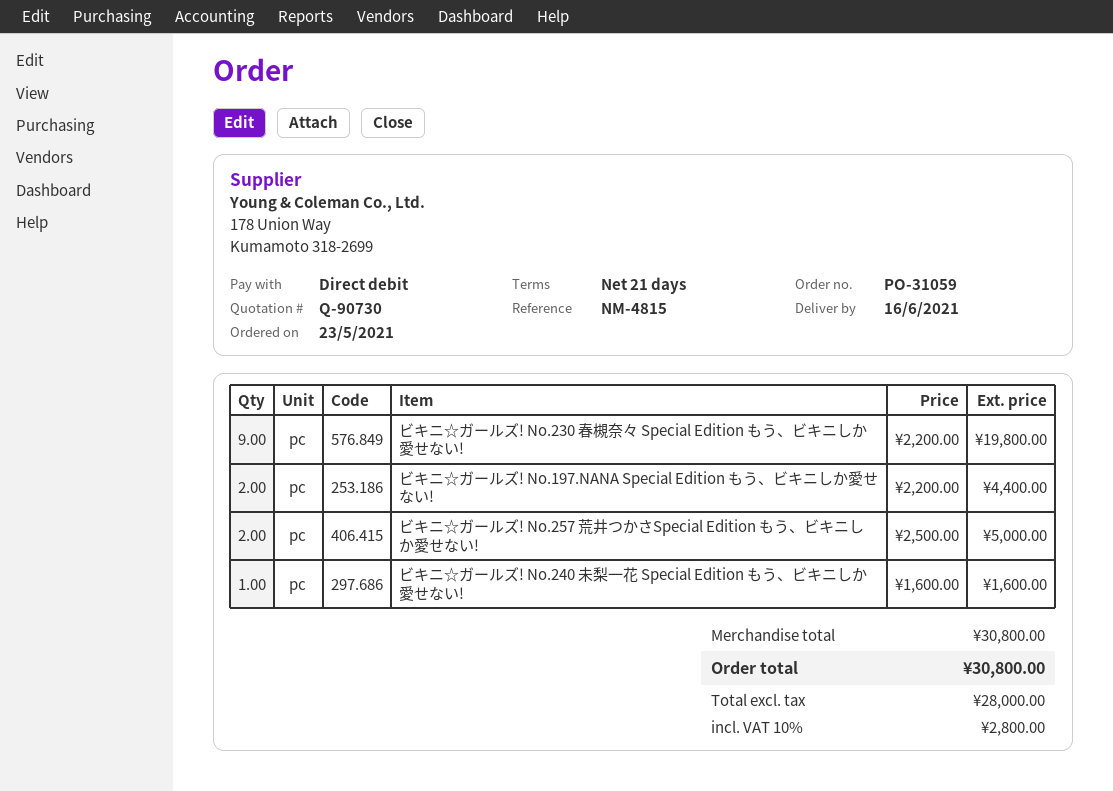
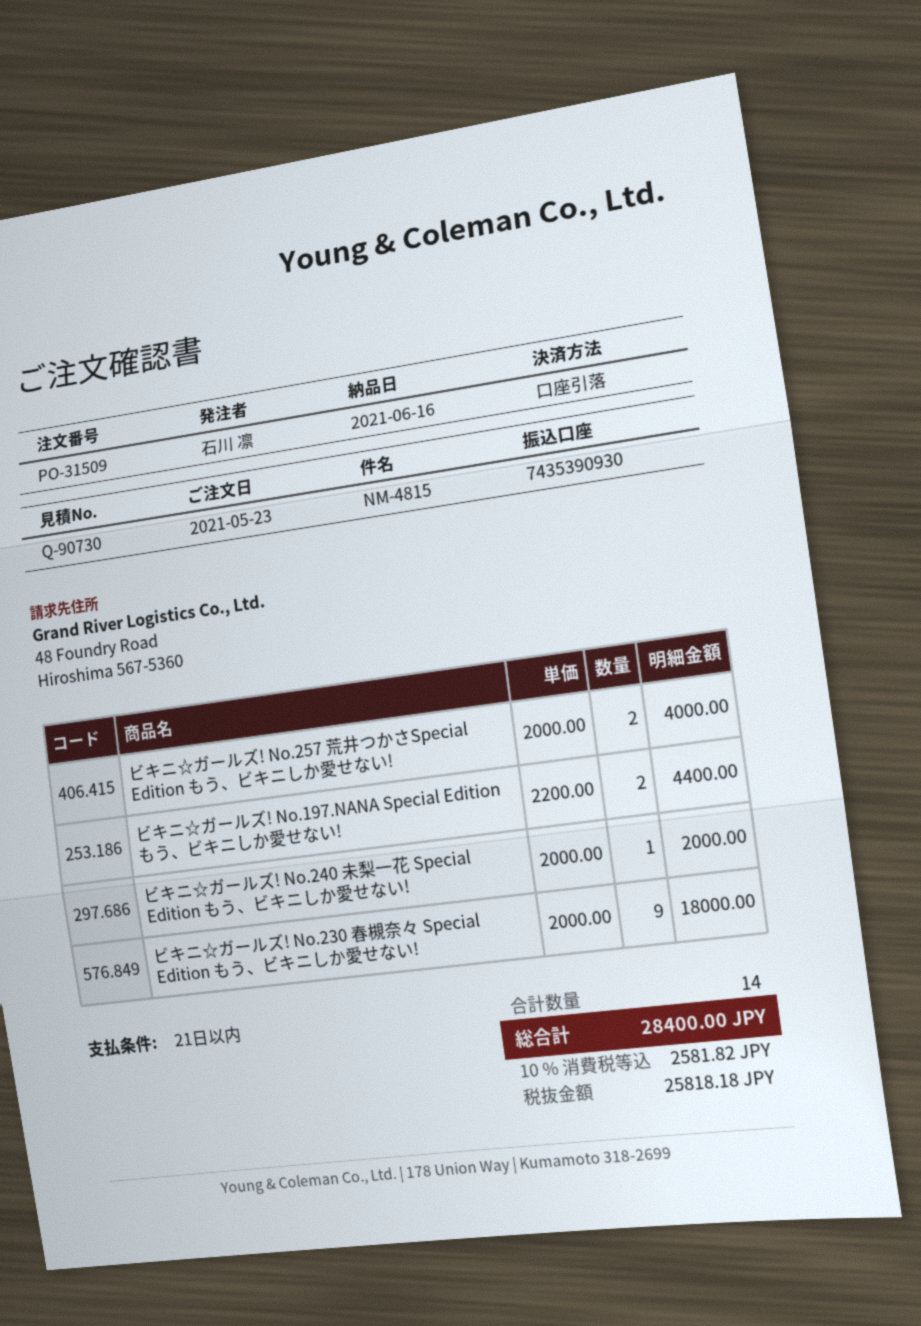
order number: PO-31059 -> PO-31509
ビキニ☆ガールズ! No.230 春槻奈々 Special Edition もう、ビキニしか愛せない!: 9 x 2200.00 = 19800.00 -> 9 x 2000.00 = 18000.00
ビキニ☆ガールズ! No.257 荒井つかさSpecial Edition もう、ビキニしか愛せない!: 2 x 2500.00 = 5000.00 -> 2 x 2000.00 = 4000.00
ビキニ☆ガールズ! No.240 未梨一花 Special Edition もう、ビキニしか愛せない!: 1 x 1600.00 = 1600.00 -> 1 x 2000.00 = 2000.00
net: 28000.00 -> 25818.18
tax: 10% = 2800.00 -> 10% = 2581.82
total: 30800.00 -> 28400.00

